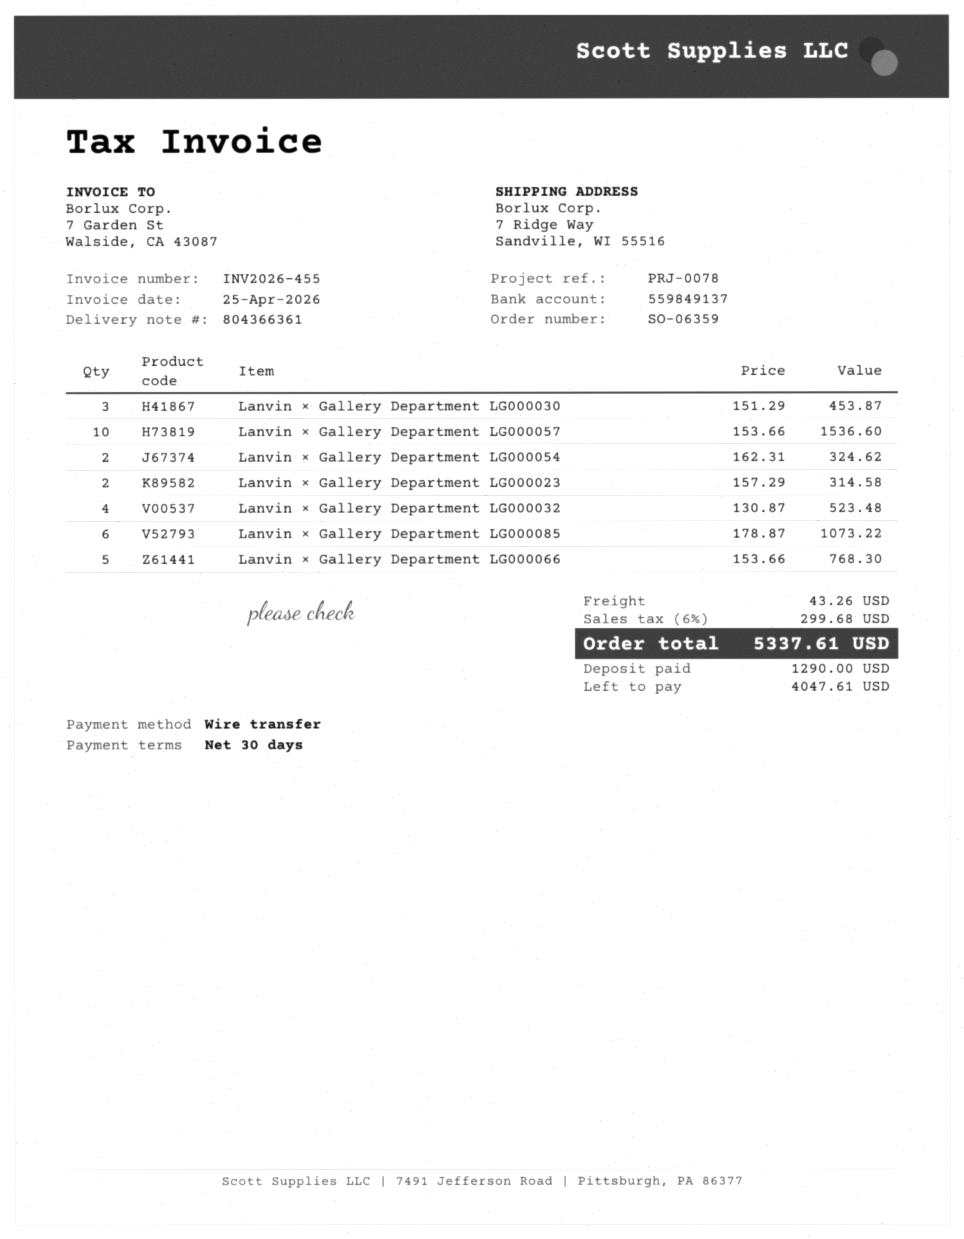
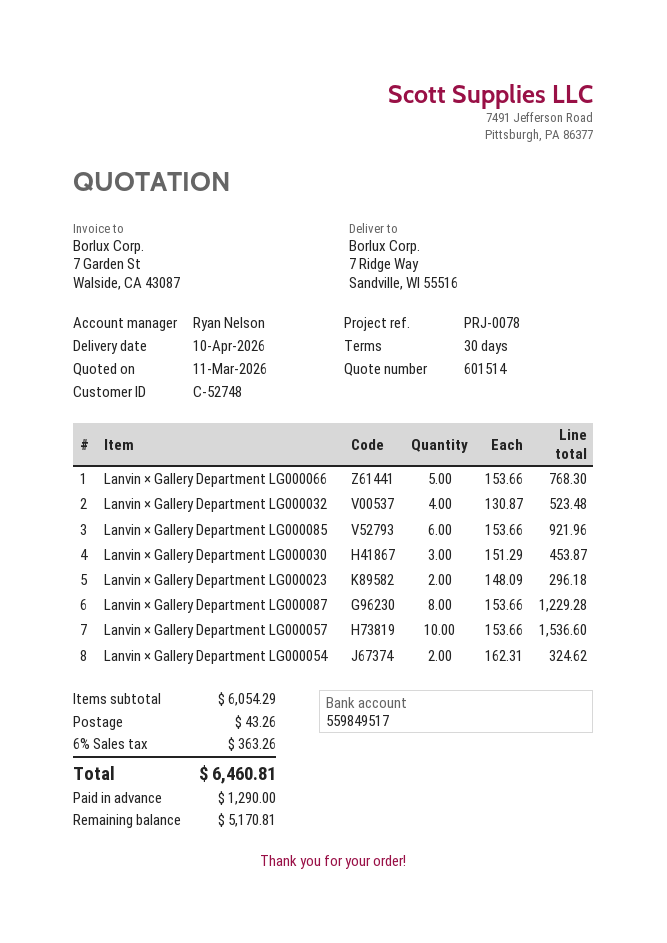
bank account: 559849137 -> 559849517
Lanvin × Gallery Department LG000023: 2 x 157.29 = 314.58 -> 2 x 148.09 = 296.18
Lanvin × Gallery Department LG000085: 6 x 178.87 = 1073.22 -> 6 x 153.66 = 921.96
Lanvin × Gallery Department LG000087: none -> 8 x 153.66 = 1229.28
tax: 6% = 299.68 -> 6% = 363.26
total: 5337.61 -> 6460.81
balance: 4047.61 -> 5170.81

